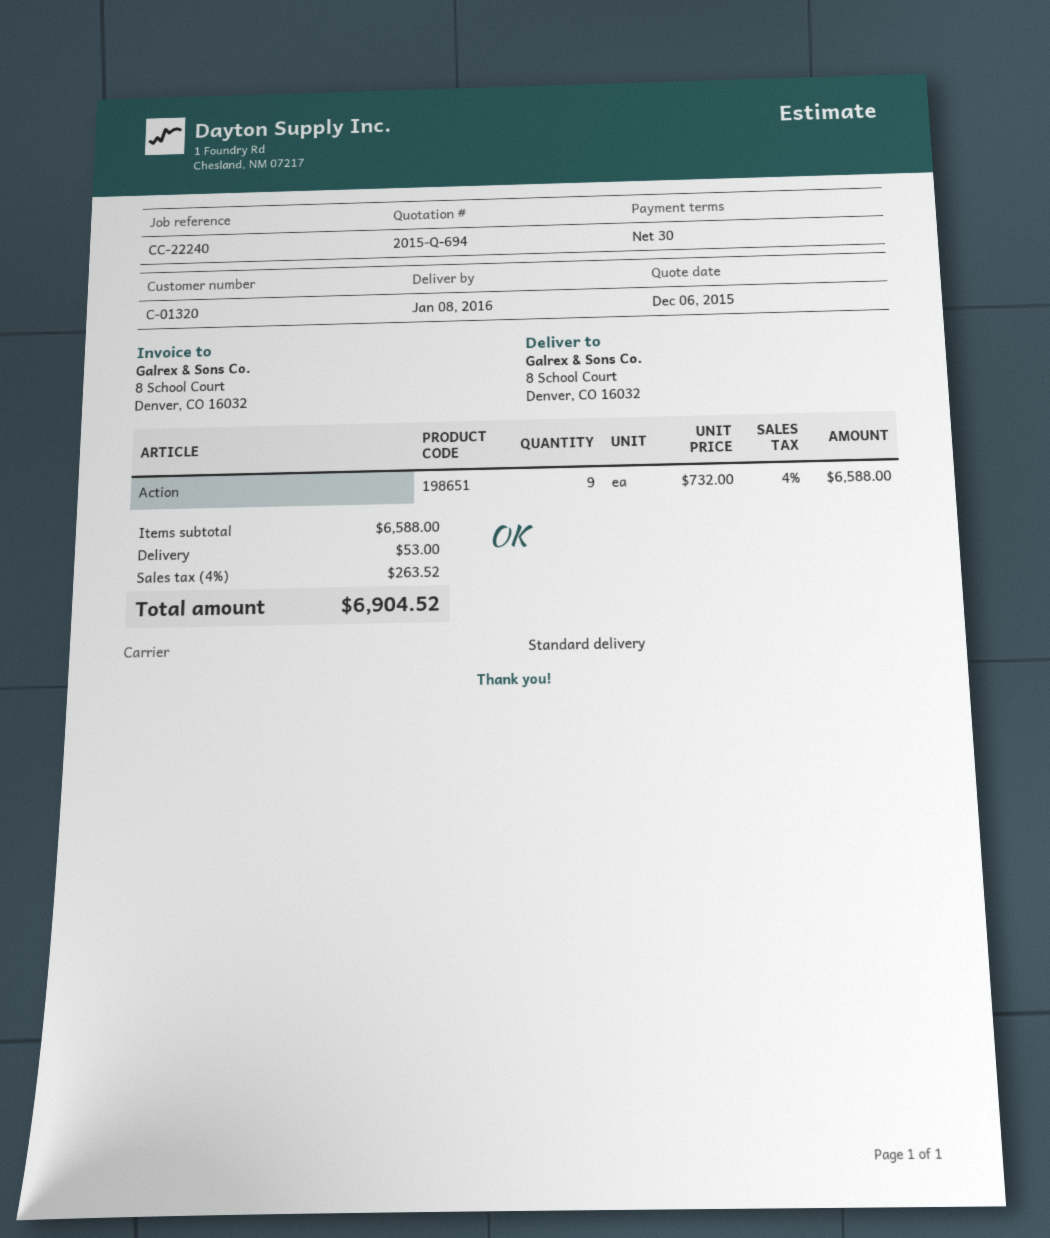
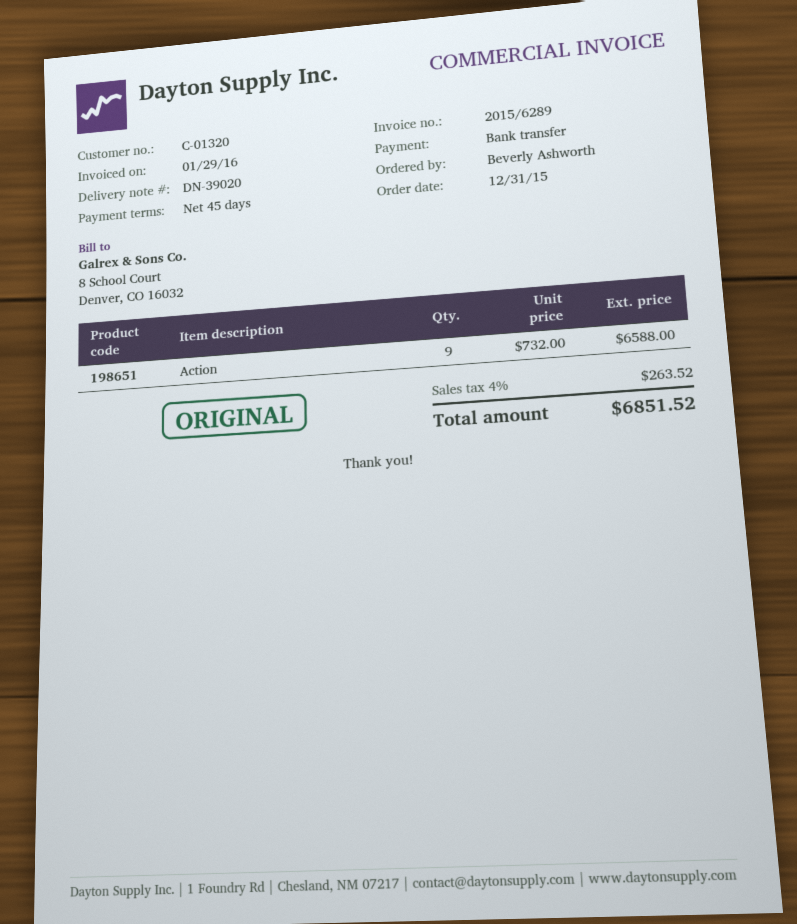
payment terms: 30 days -> 45 days
shipping: 53.00 -> none
total: 6904.52 -> 6851.52

